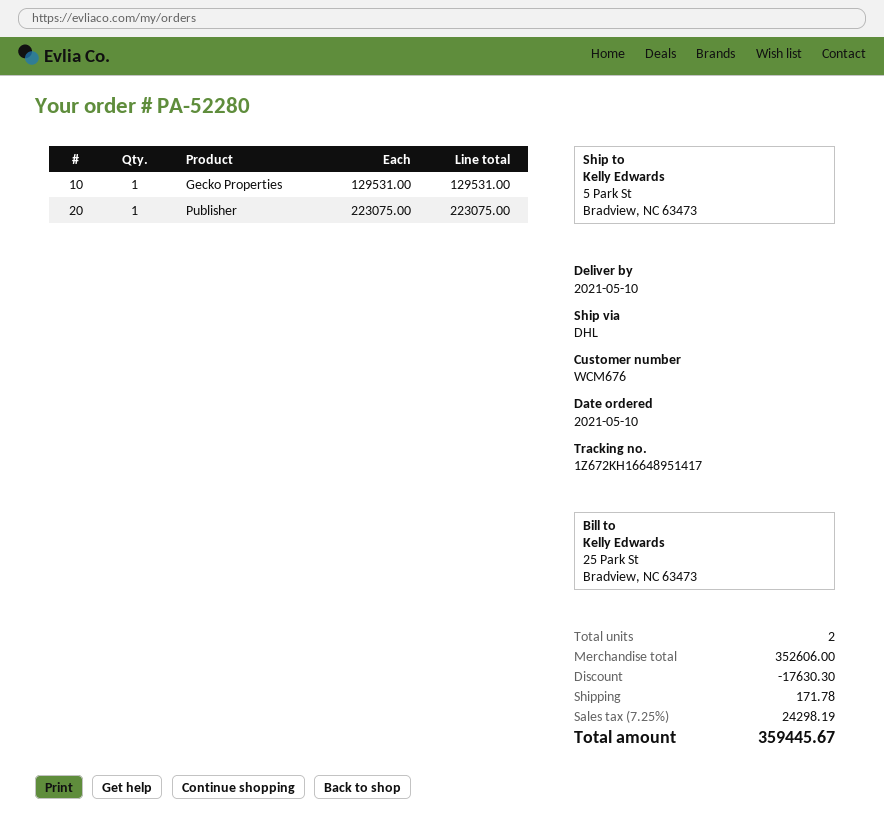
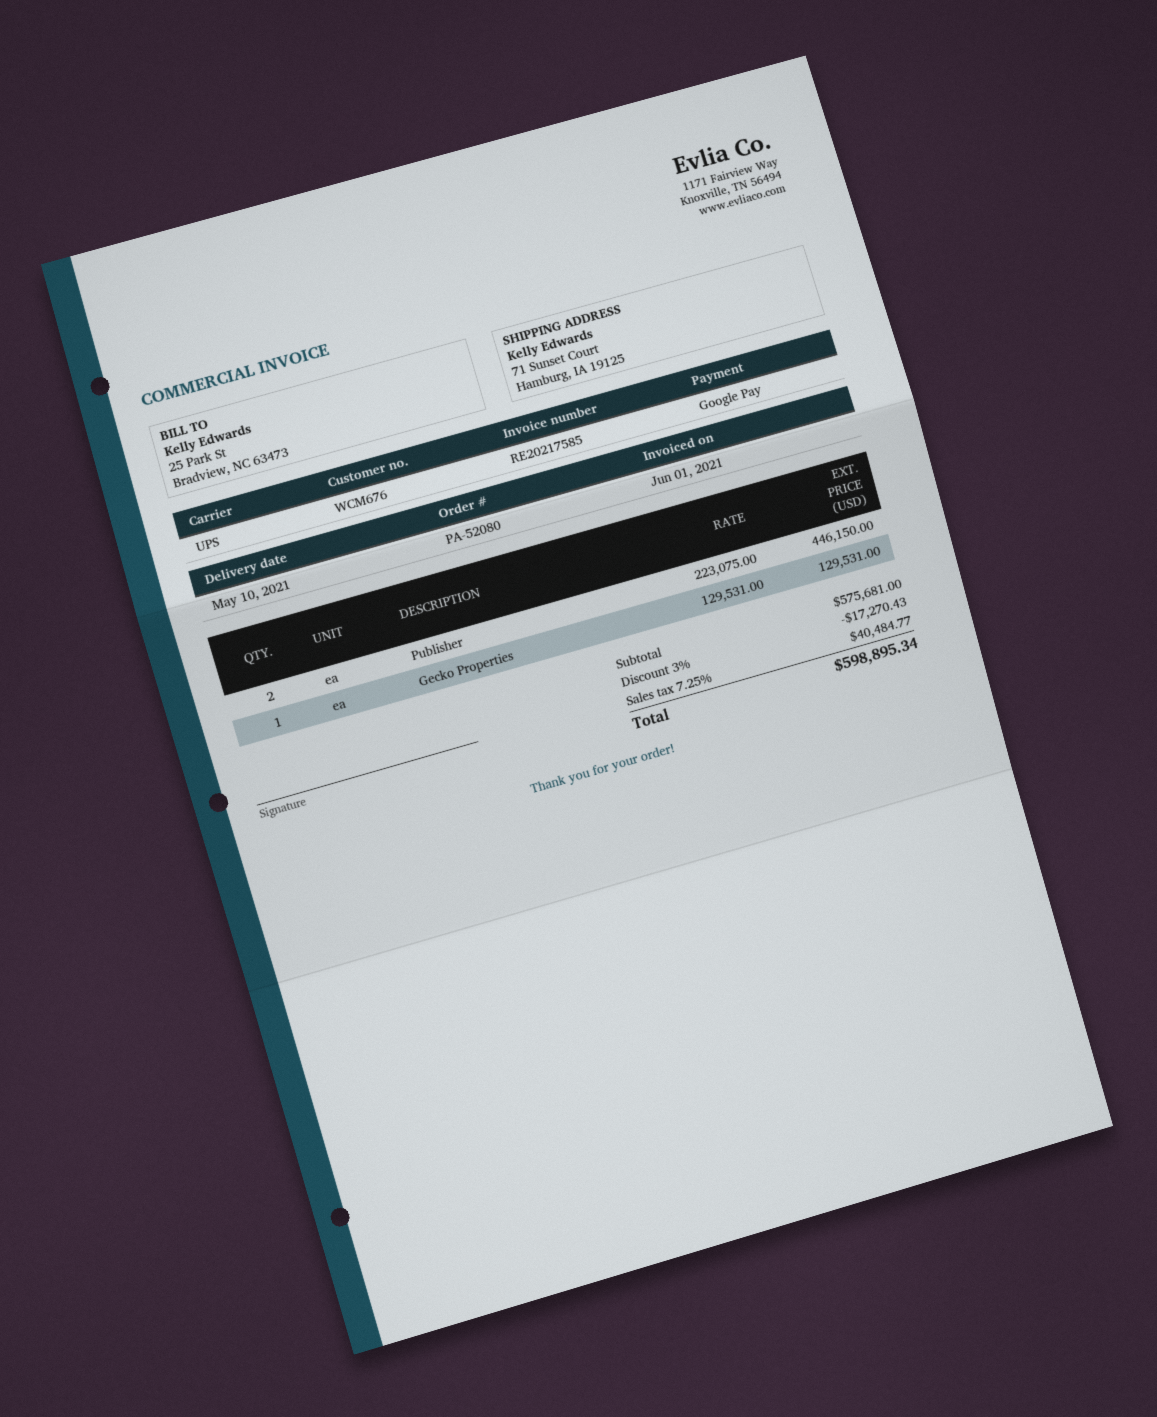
order number: PA-52280 -> PA-52080
shipping method: DHL -> UPS
ship to: 5 Park St, Bradview, NC 63473 -> 71 Sunset Court, Hamburg, IA 19125
Publisher: 1 x 223075.00 = 223075.00 -> 2 x 223075.00 = 446150.00
subtotal: 352606.00 -> 575681.00
discount: 17630.30 -> 17270.43
shipping: 171.78 -> none
tax: 7.25% = 24298.19 -> 7.25% = 40484.77
total: 359445.67 -> 598895.34

